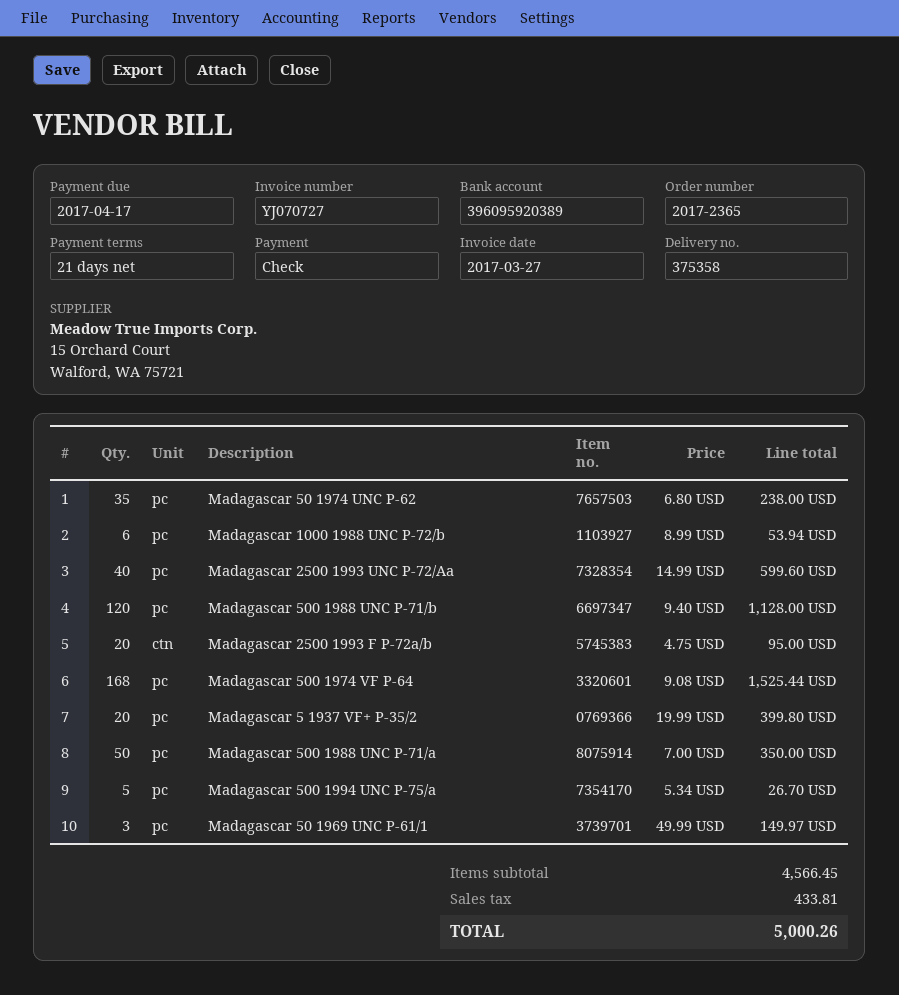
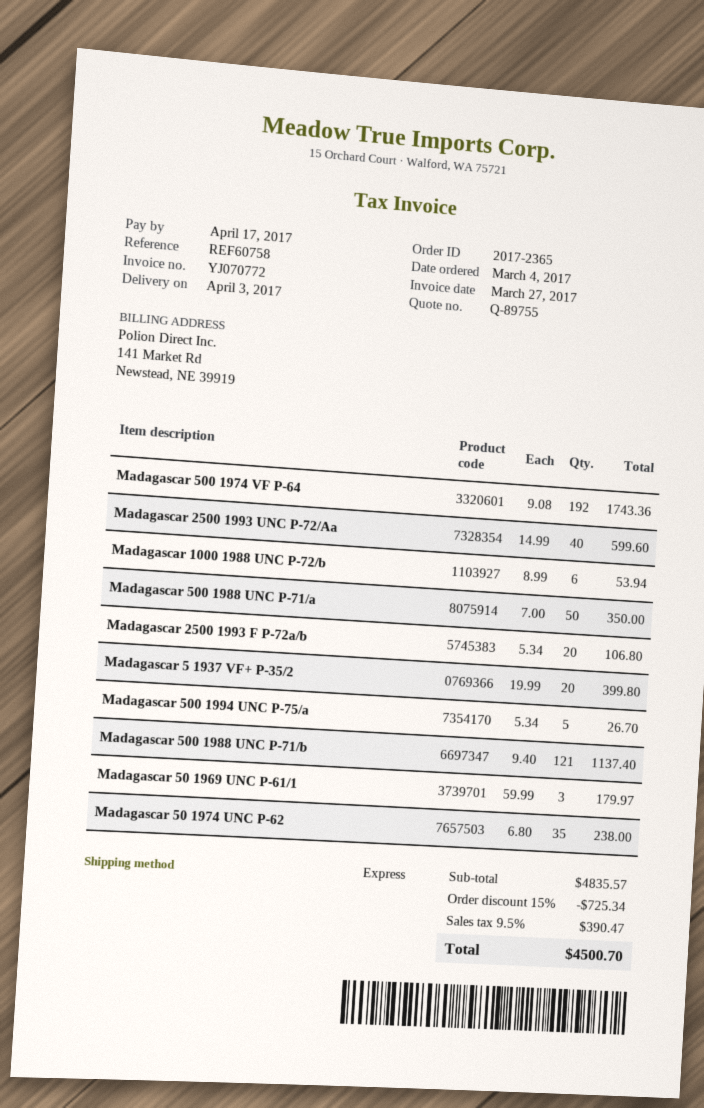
invoice number: YJ070727 -> YJ070772
Madagascar 500 1988 UNC P-71/b: 120 x 9.40 = 1128.00 -> 121 x 9.40 = 1137.40
Madagascar 2500 1993 F P-72a/b: 20 x 4.75 = 95.00 -> 20 x 5.34 = 106.80
Madagascar 500 1974 VF P-64: 168 x 9.08 = 1525.44 -> 192 x 9.08 = 1743.36
Madagascar 50 1969 UNC P-61/1: 3 x 49.99 = 149.97 -> 3 x 59.99 = 179.97
subtotal: 4566.45 -> 4835.57
discount: none -> 15% = 725.34
tax: 433.81 -> 390.47
total: 5000.26 -> 4500.70

